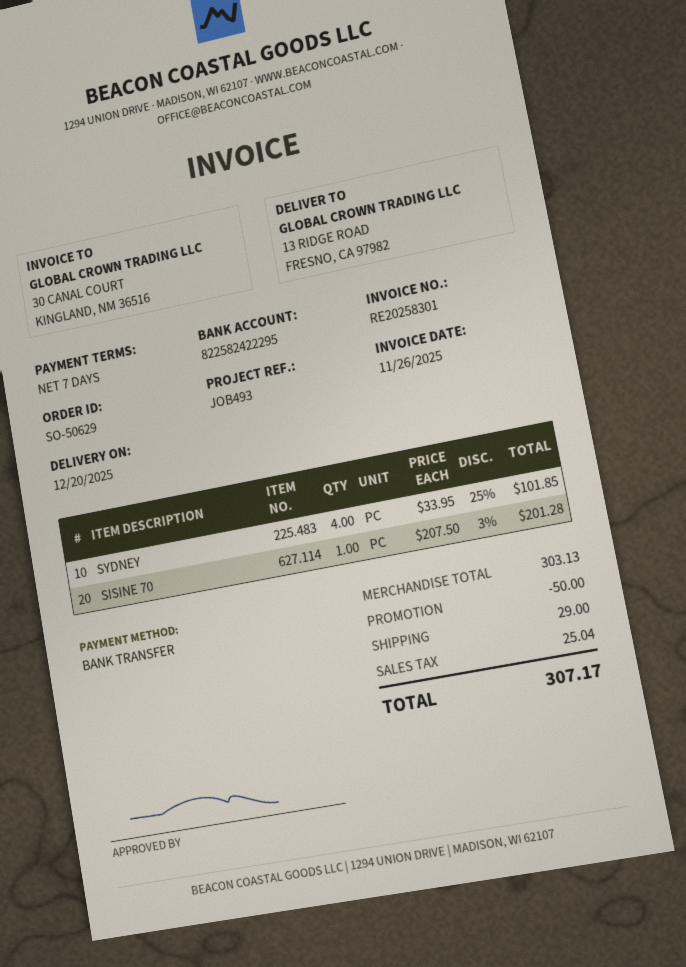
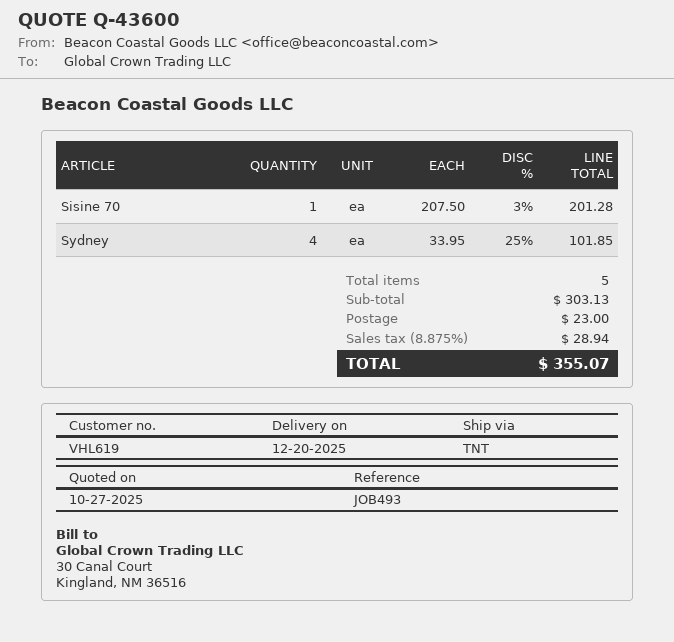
discount: 50.00 -> none
shipping: 29.00 -> 23.00
tax: 25.04 -> 28.94
total: 307.17 -> 355.07

